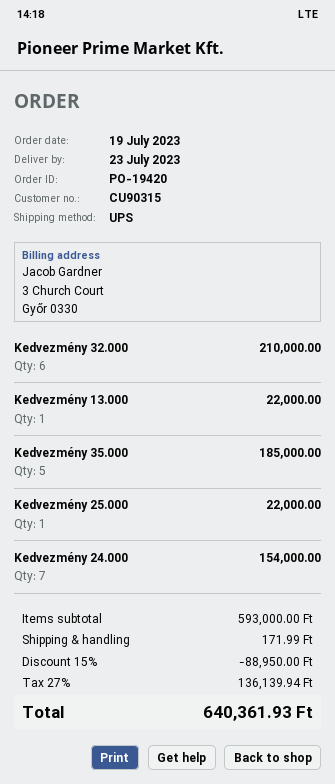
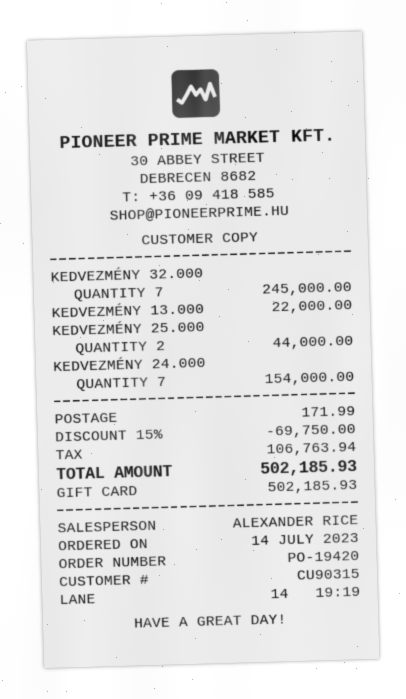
order date: 2023-07-19 -> 2023-07-14
Kedvezmény 32.000: 6 for 210000.00 -> 7 for 245000.00
Kedvezmény 35.000: 5 for 185000.00 -> none
Kedvezmény 25.000: 1 for 22000.00 -> 2 for 44000.00
discount: 15% = 88950.00 -> 15% = 69750.00
tax: 136139.94 -> 106763.94
total: 640361.93 -> 502185.93

